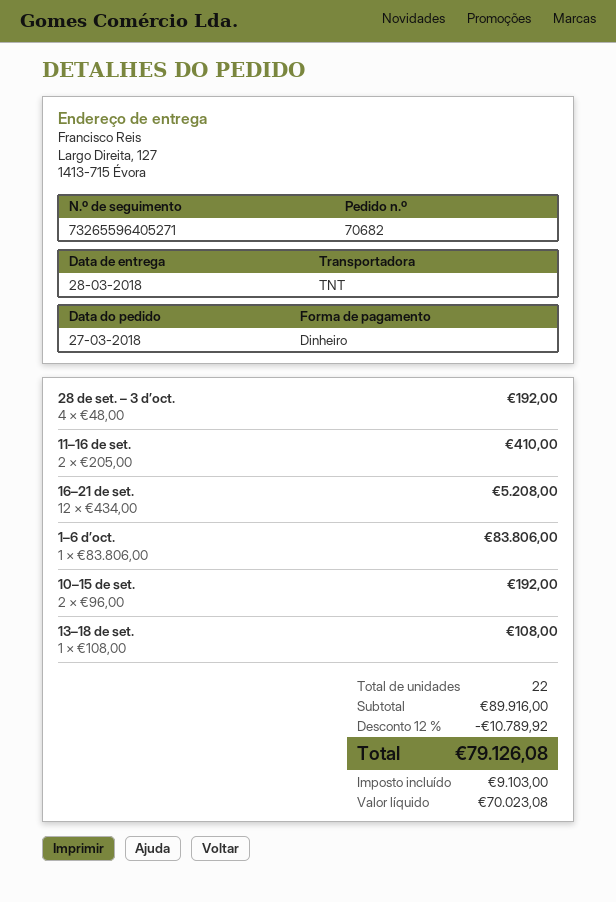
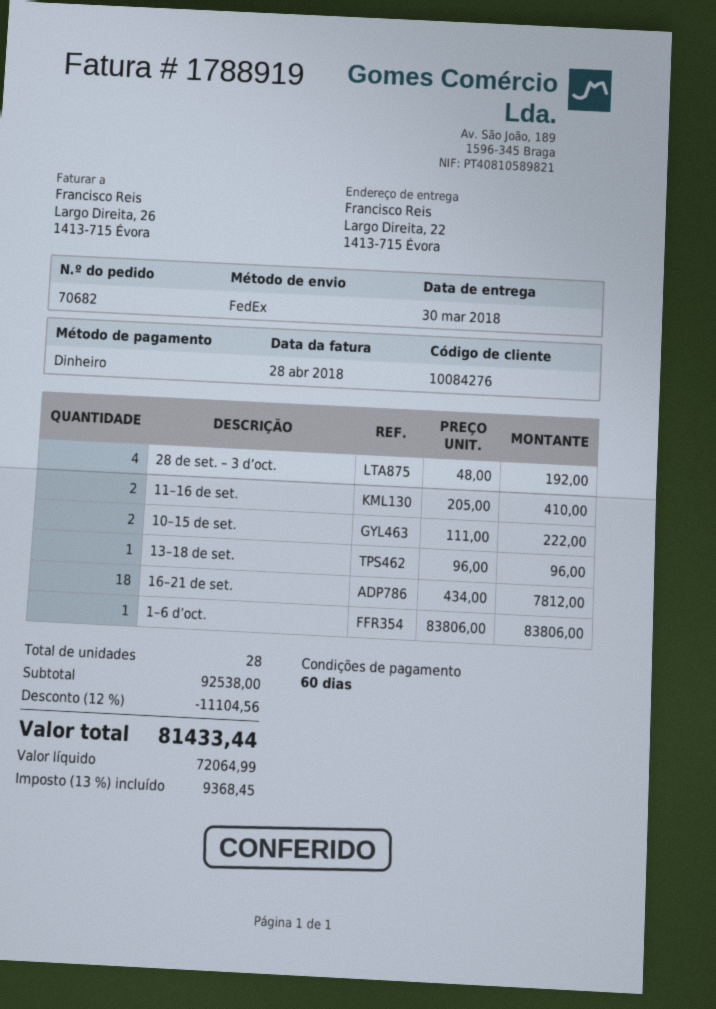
delivery date: 2018-03-28 -> 2018-03-30
shipping method: TNT -> FedEx
ship to: Largo Direita, 127, 1413-715 Évora -> Largo Direita, 22, 1413-715 Évora
16–21 de set.: 12 x 434.00 = 5208.00 -> 18 x 434.00 = 7812.00
10–15 de set.: 2 x 96.00 = 192.00 -> 2 x 111.00 = 222.00
13–18 de set.: 1 x 108.00 = 108.00 -> 1 x 96.00 = 96.00
total quantity: 22 -> 28
subtotal: 89916.00 -> 92538.00
discount: 12% = 10789.92 -> 12% = 11104.56
net: 70023.08 -> 72064.99
tax: 9103.00 -> 9368.45
total: 79126.08 -> 81433.44

